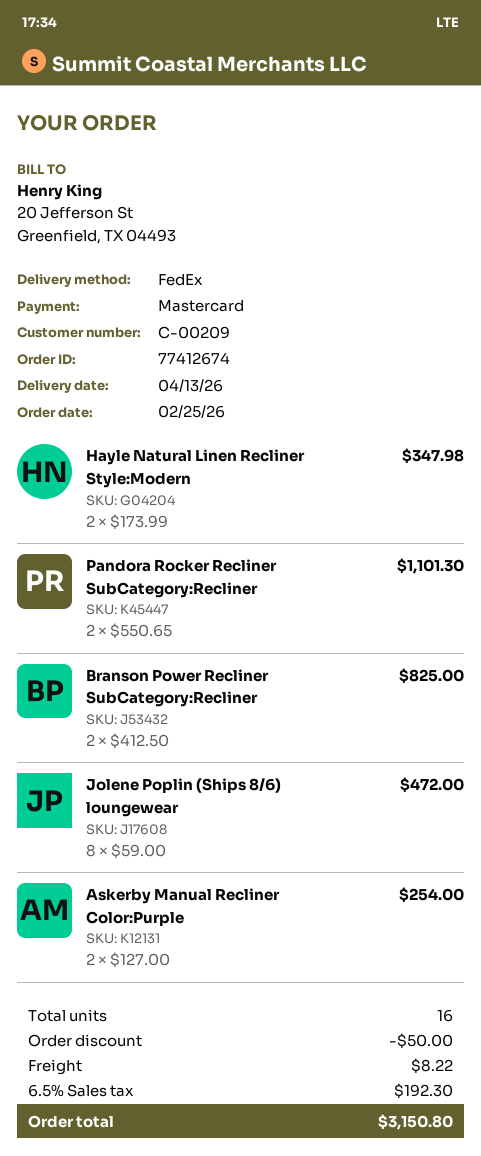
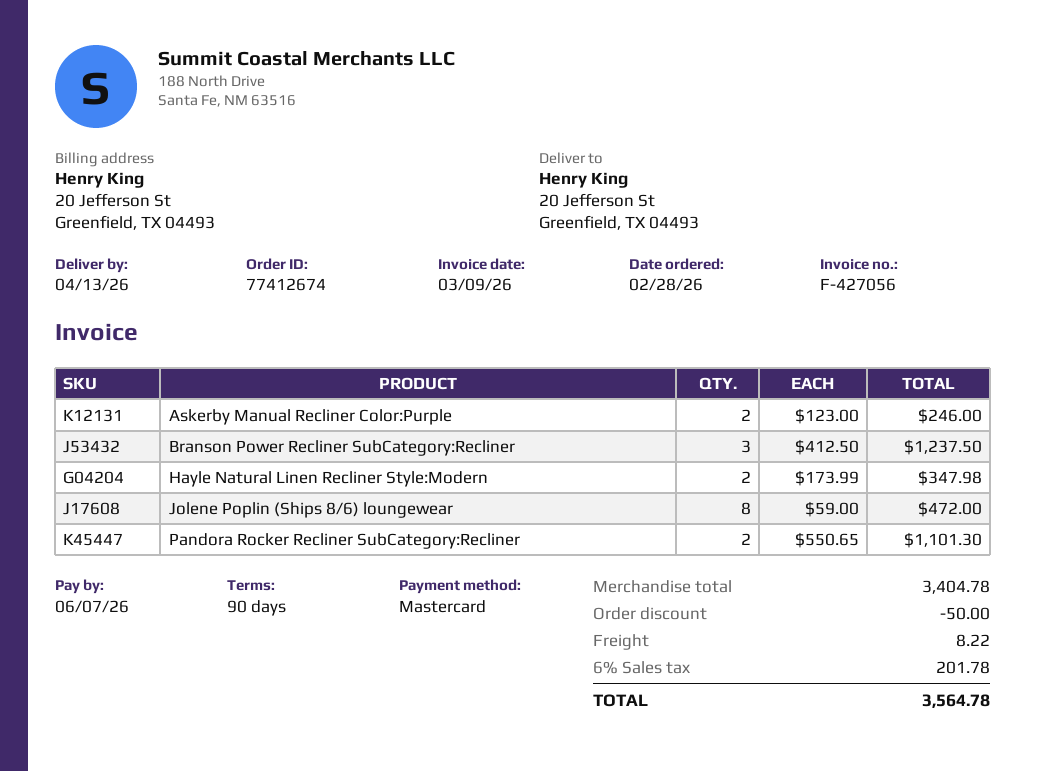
order date: 2026-02-25 -> 2026-02-28
Branson Power Recliner SubCategory:Recliner: 2 x 412.50 = 825.00 -> 3 x 412.50 = 1237.50
Askerby Manual Recliner Color:Purple: 2 x 127.00 = 254.00 -> 2 x 123.00 = 246.00
tax: 6.5% = 192.30 -> 6% = 201.78
total: 3150.80 -> 3564.78

